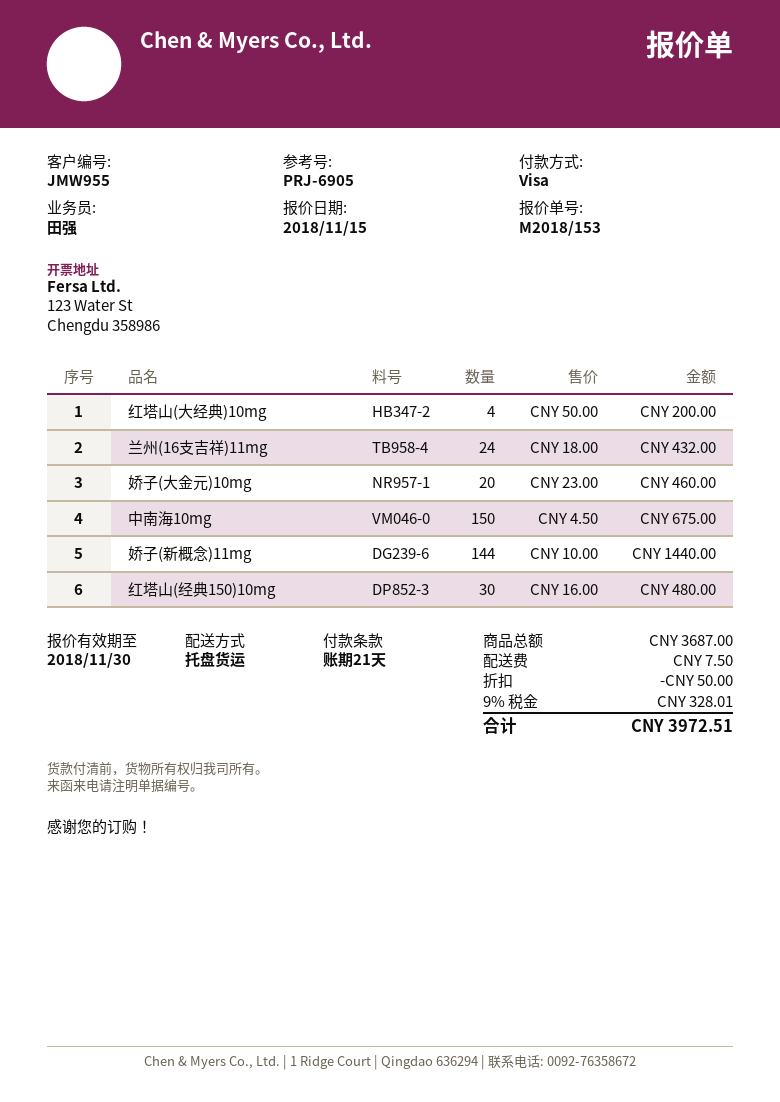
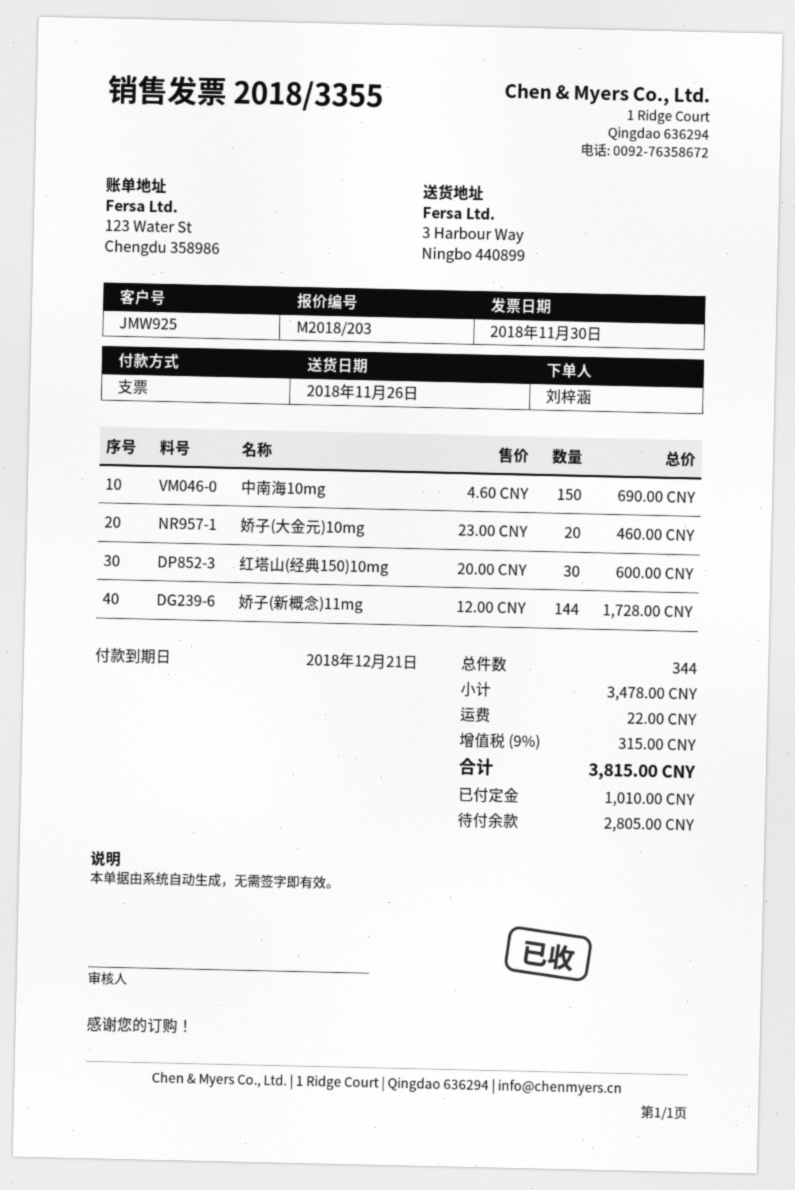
quote number: M2018/153 -> M2018/203
customer number: JMW955 -> JMW925
payment method: Visa -> cheque
红塔山(大经典)10mg: 4 x 50.00 = 200.00 -> none
兰州(16支吉祥)11mg: 24 x 18.00 = 432.00 -> none
中南海10mg: 150 x 4.50 = 675.00 -> 150 x 4.60 = 690.00
娇子(新概念)11mg: 144 x 10.00 = 1440.00 -> 144 x 12.00 = 1728.00
红塔山(经典150)10mg: 30 x 16.00 = 480.00 -> 30 x 20.00 = 600.00
subtotal: 3687.00 -> 3478.00
discount: 50.00 -> none
shipping: 7.50 -> 22.00
tax: 9% = 328.01 -> 9% = 315.00
total: 3972.51 -> 3815.00

